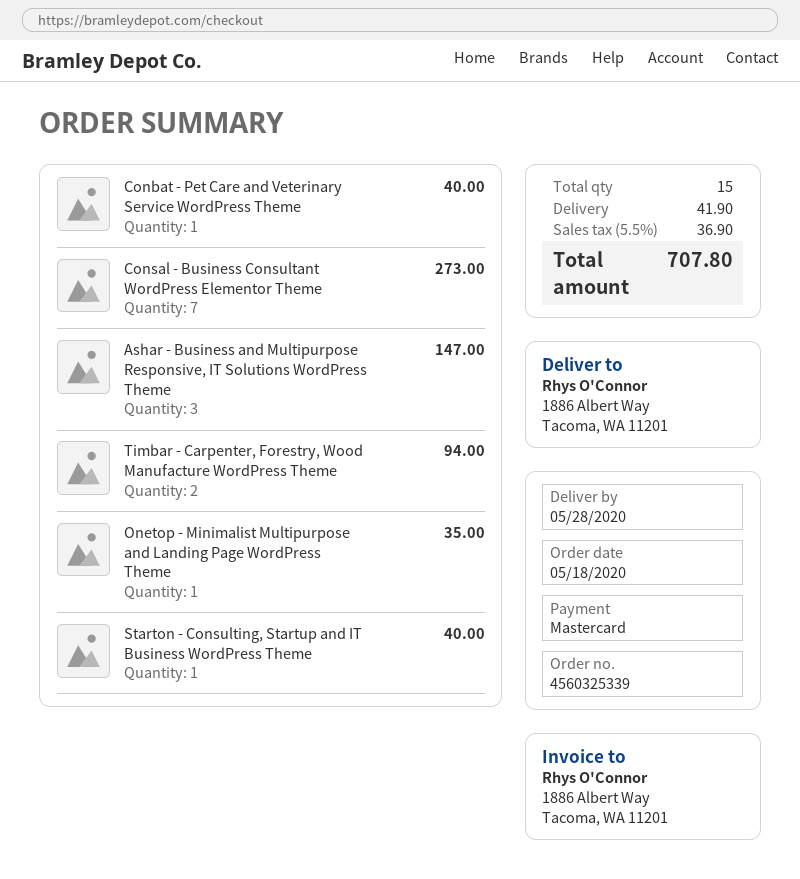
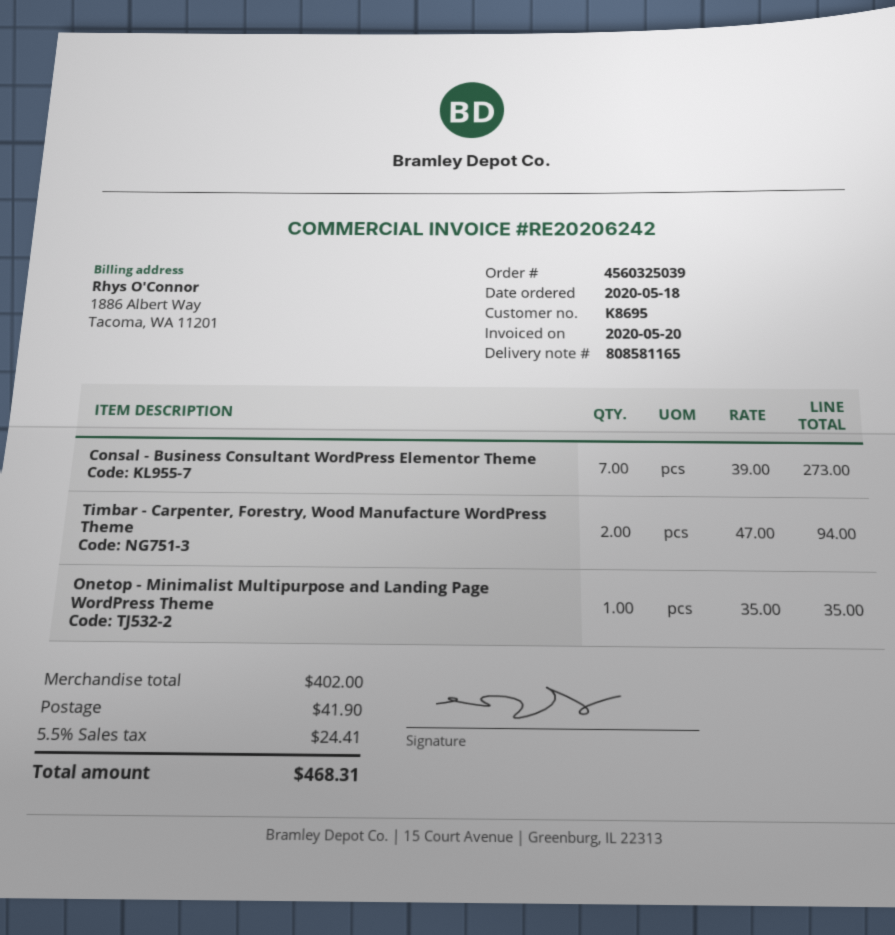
order number: 4560325339 -> 4560325039
Conbat - Pet Care and Veterinary Service WordPress Theme: 1 for 40.00 -> none
Ashar - Business and Multipurpose Responsive, IT Solutions WordPress Theme: 3 for 147.00 -> none
Starton - Consulting, Startup and IT Business WordPress Theme: 1 for 40.00 -> none
tax: 5.5% = 36.90 -> 5.5% = 24.41
total: 707.80 -> 468.31

